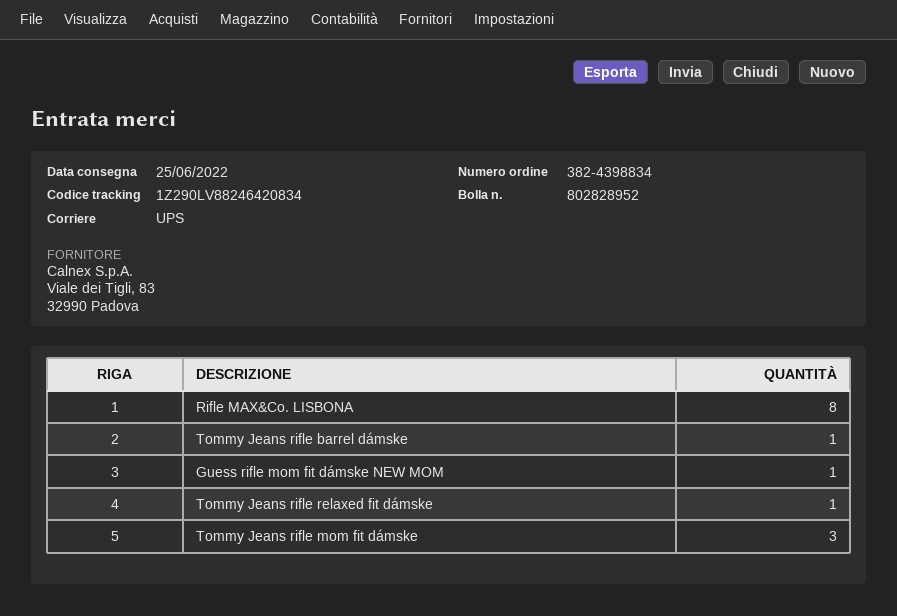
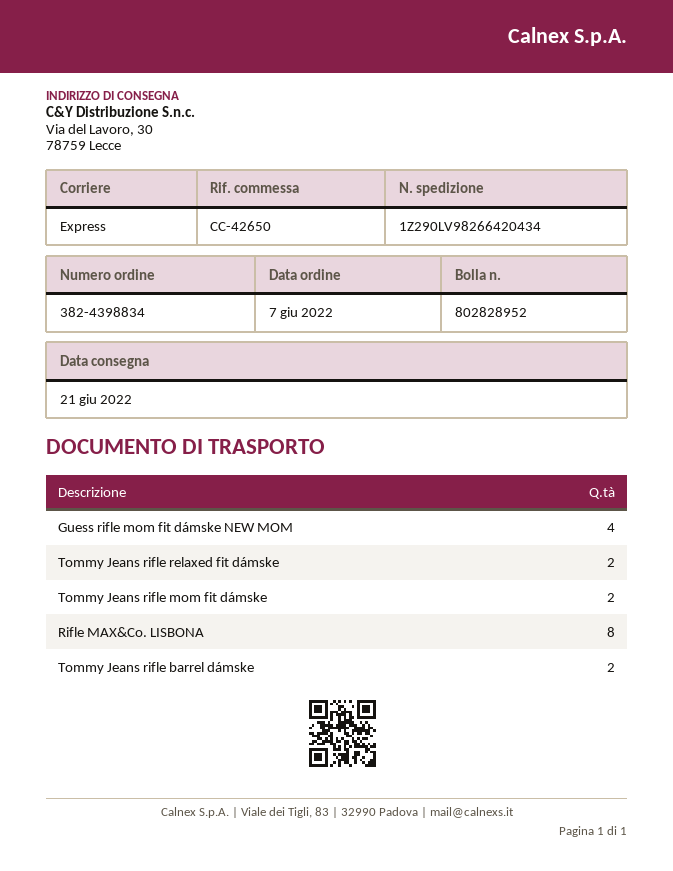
delivery date: 2022-06-25 -> 2022-06-21
shipping method: UPS -> express
tracking number: 1Z290LV88246420834 -> 1Z290LV98266420434
Tommy Jeans rifle barrel dámske: 1 -> 2
Guess rifle mom fit dámske NEW MOM: 1 -> 4
Tommy Jeans rifle relaxed fit dámske: 1 -> 2
Tommy Jeans rifle mom fit dámske: 3 -> 2

